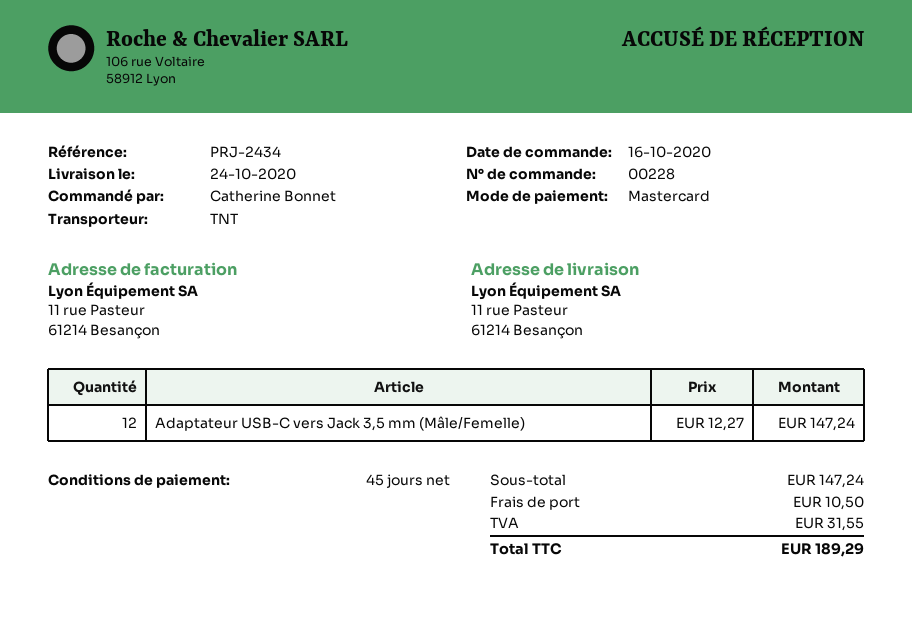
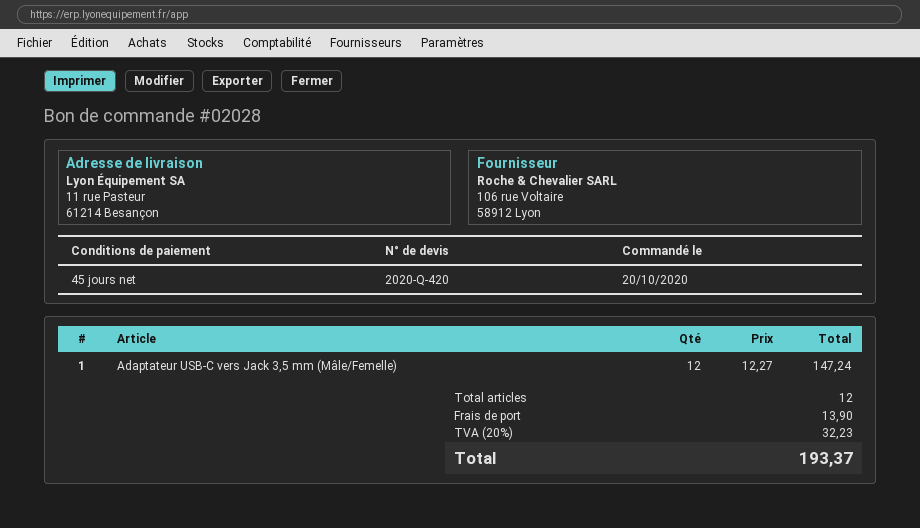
order number: 00228 -> 02028
order date: 2020-10-16 -> 2020-10-20
shipping: 10.50 -> 13.90
tax: 31.55 -> 32.23
total: 189.29 -> 193.37

